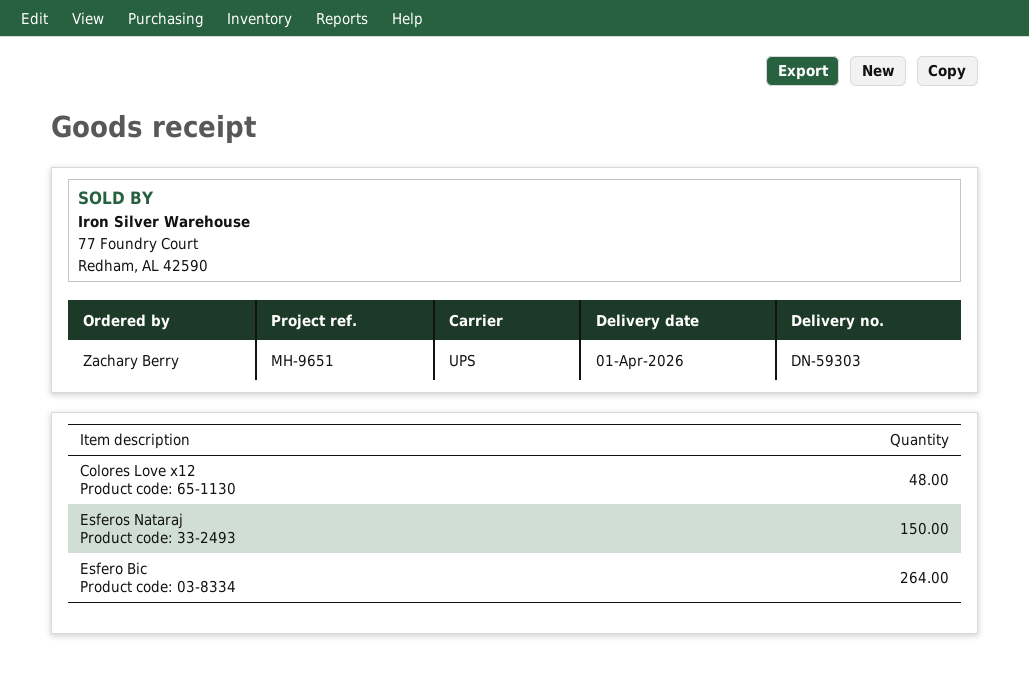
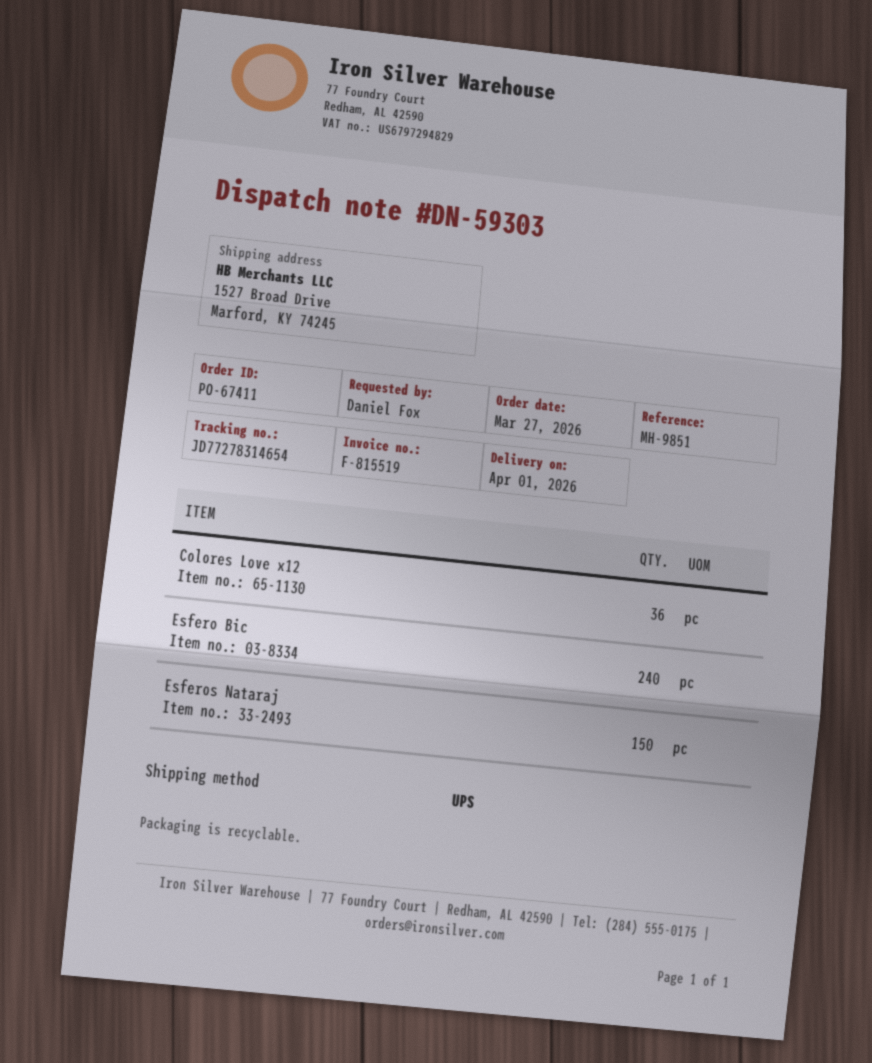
reference: MH-9651 -> MH-9851
ordered by: Zachary Berry -> Daniel Fox
Colores Love x12: 48 -> 36
Esfero Bic: 264 -> 240

